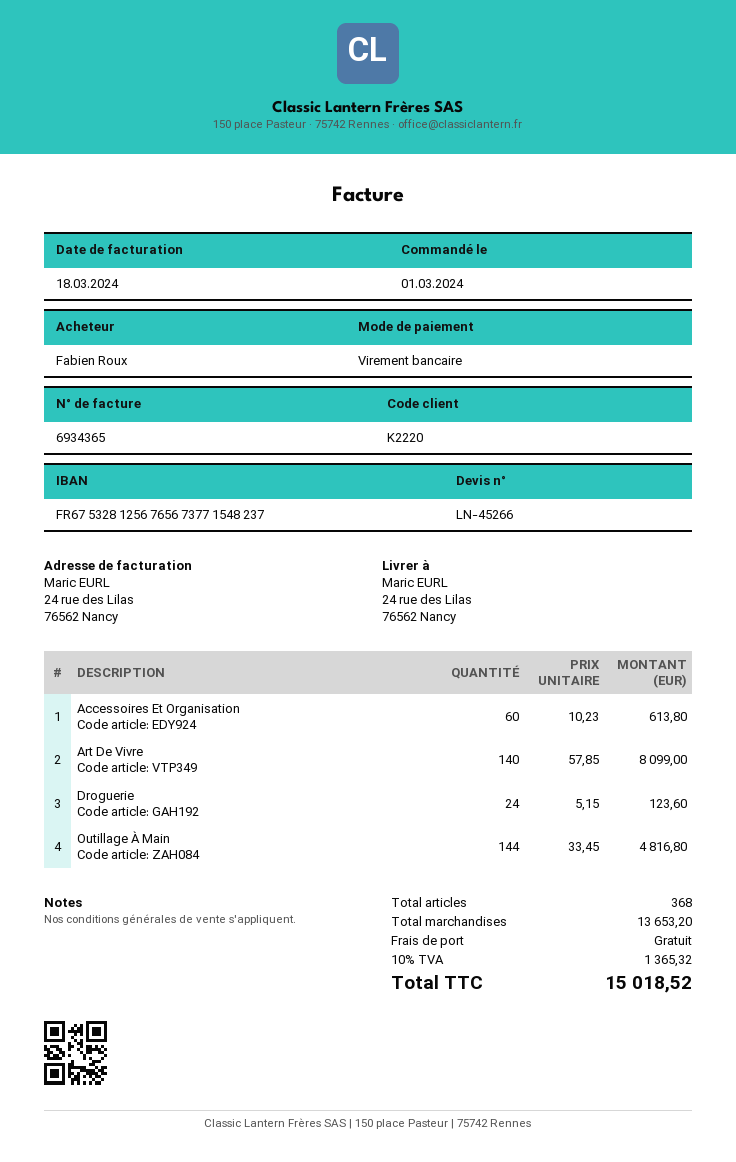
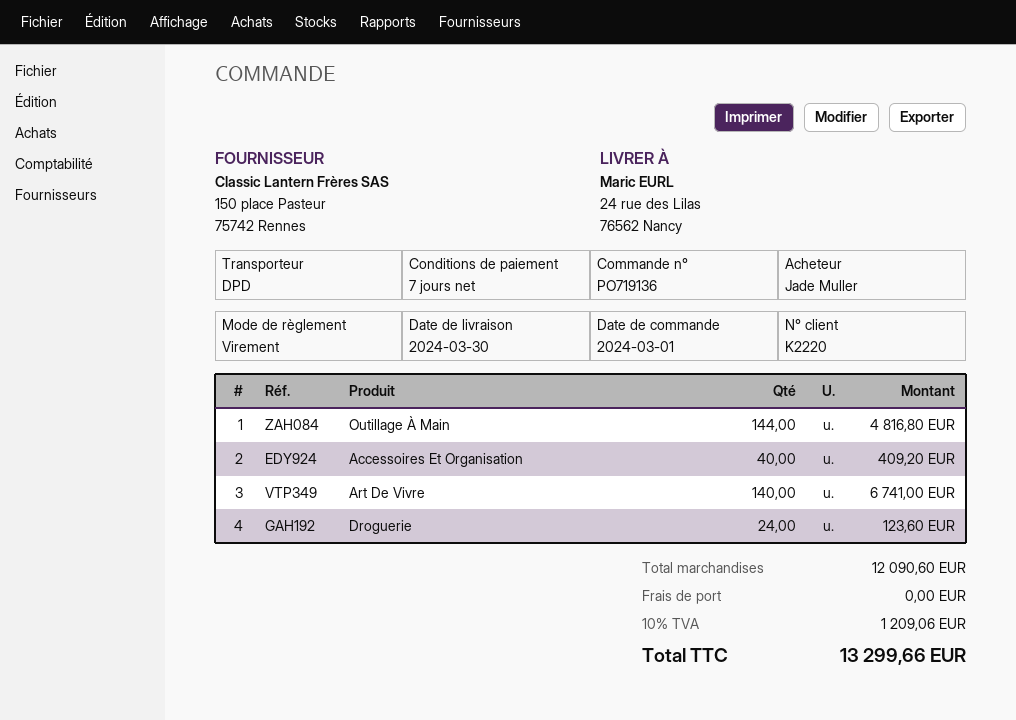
ordered by: Fabien Roux -> Jade Muller
Accessoires Et Organisation: 60 for 613.80 -> 40 for 409.20
Art De Vivre: 140 for 8099.00 -> 140 for 6741.00
subtotal: 13653.20 -> 12090.60
tax: 10% = 1365.32 -> 10% = 1209.06
total: 15018.52 -> 13299.66

